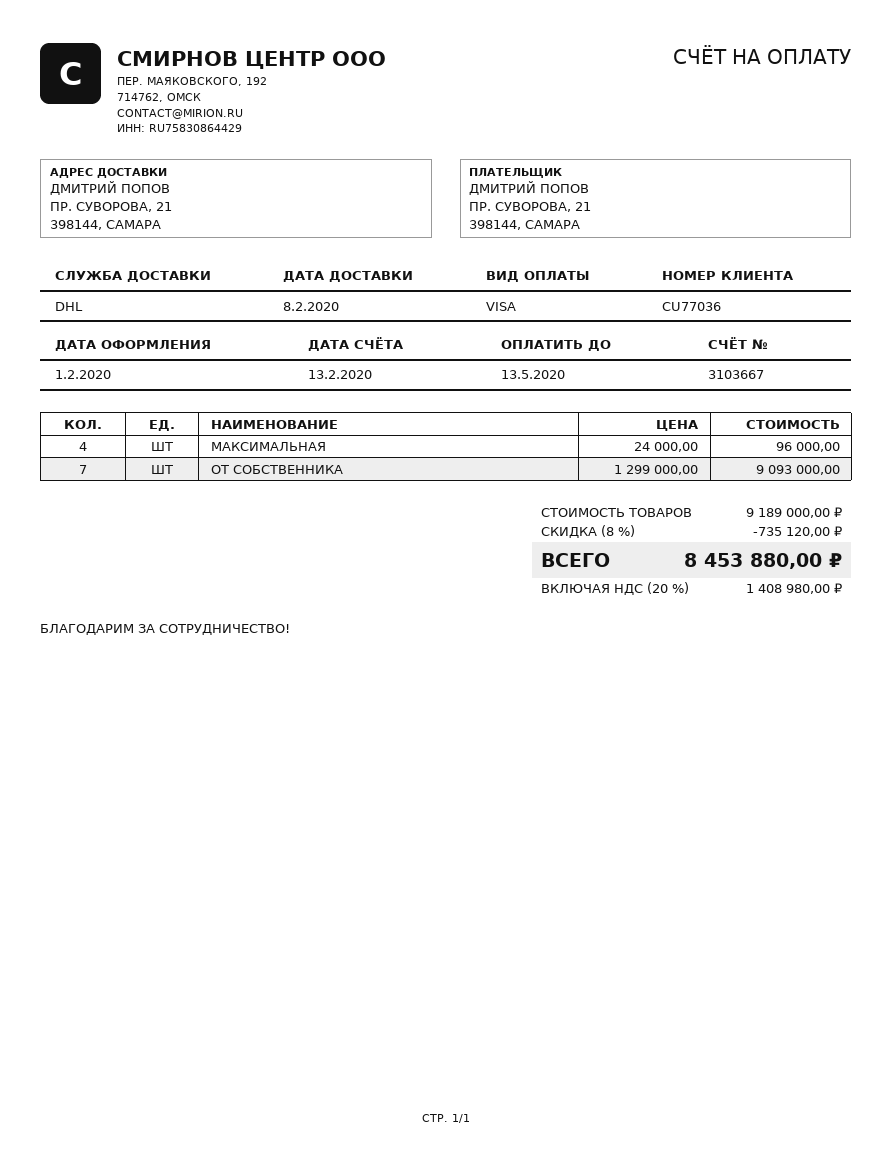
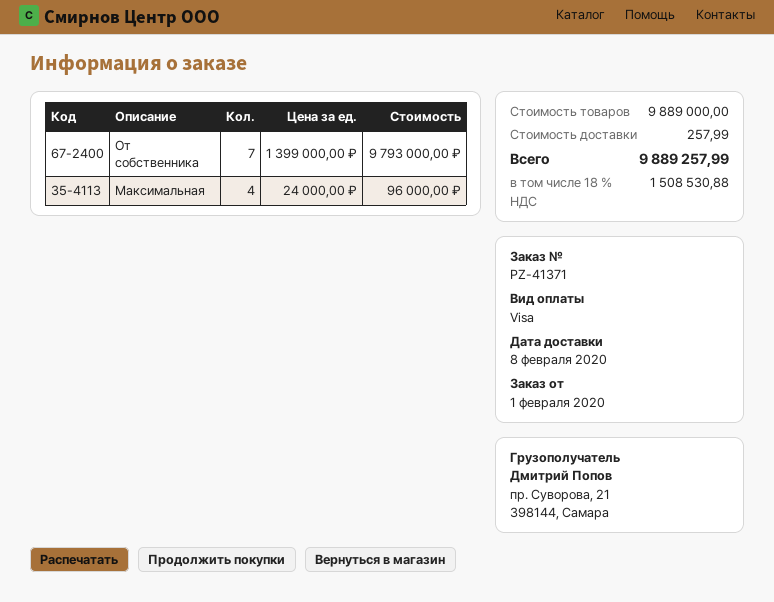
ОТ СОБСТВЕННИКА: 7 x 1299000.00 = 9093000.00 -> 7 x 1399000.00 = 9793000.00
subtotal: 9189000.00 -> 9889000.00
discount: 8% = 735120.00 -> none
shipping: none -> 257.99
tax: 20% = 1408980.00 -> 18% = 1508530.88
total: 8453880.00 -> 9889257.99

